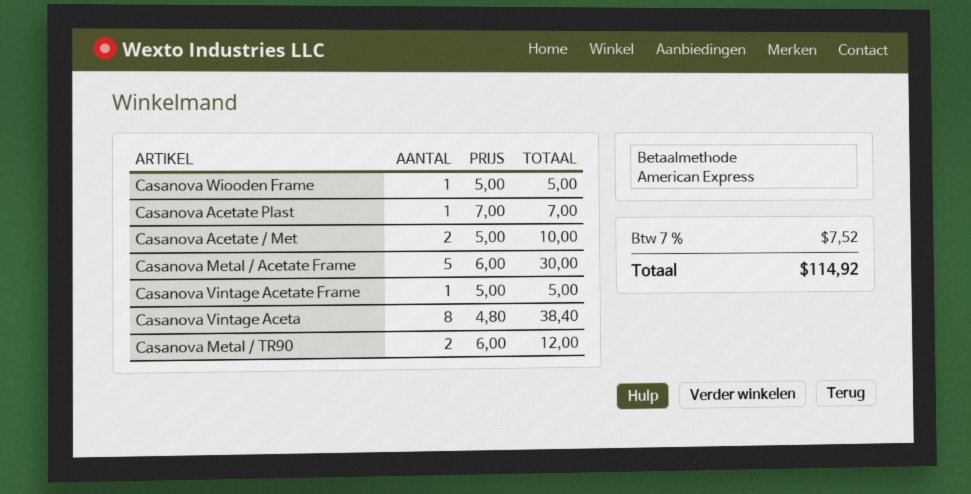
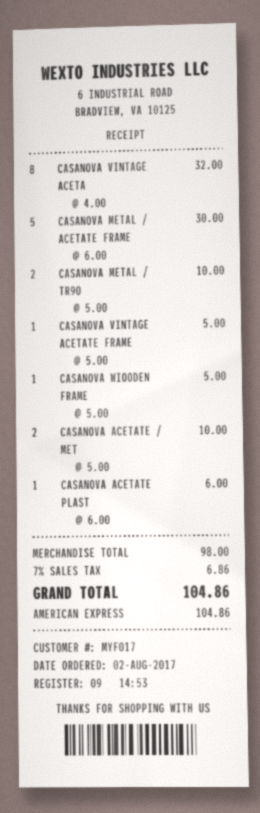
Casanova Acetate Plast: 1 x 7.00 = 7.00 -> 1 x 6.00 = 6.00
Casanova Vintage Aceta: 8 x 4.80 = 38.40 -> 8 x 4.00 = 32.00
Casanova Metal / TR90: 2 x 6.00 = 12.00 -> 2 x 5.00 = 10.00
tax: 7% = 7.52 -> 7% = 6.86
total: 114.92 -> 104.86

